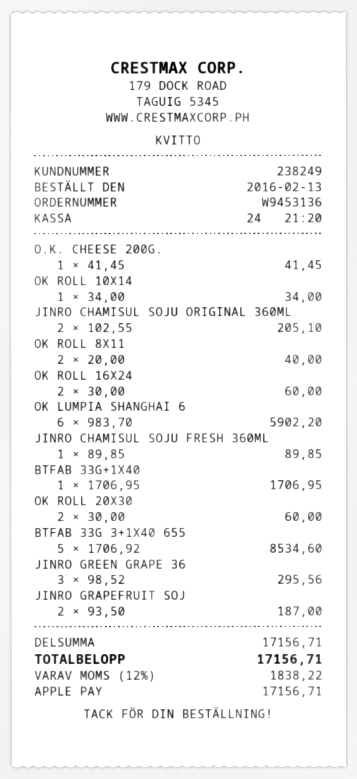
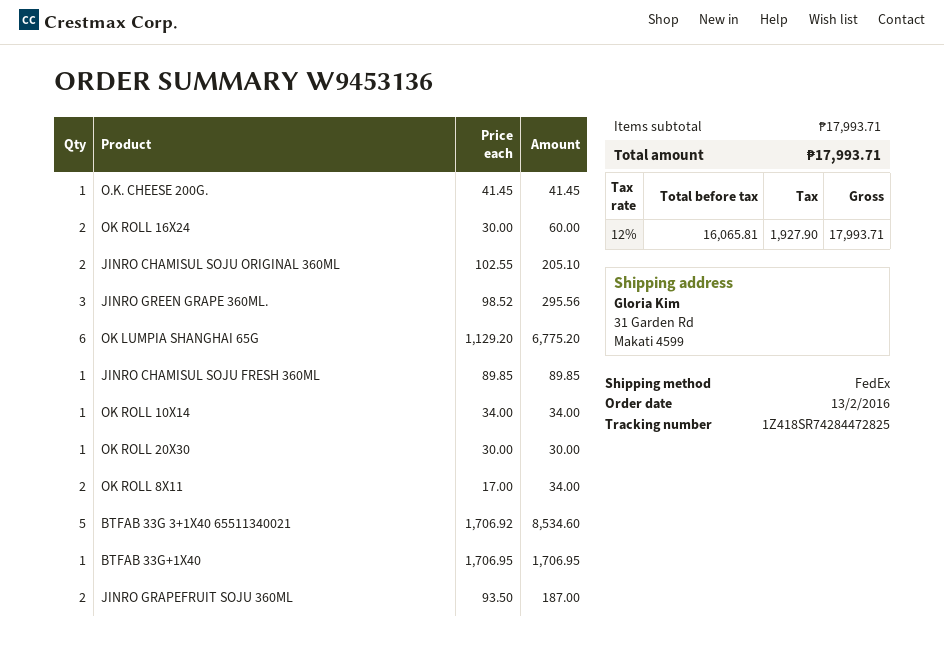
OK ROLL 8X11: 2 x 20.00 = 40.00 -> 2 x 17.00 = 34.00
OK LUMPIA SHANGHAI 6: 6 x 983.70 = 5902.20 -> 6 x 1129.20 = 6775.20
OK ROLL 20X30: 2 x 30.00 = 60.00 -> 1 x 30.00 = 30.00
subtotal: 17156.71 -> 17993.71
tax: 12% = 1838.22 -> 12% = 1927.90
total: 17156.71 -> 17993.71

